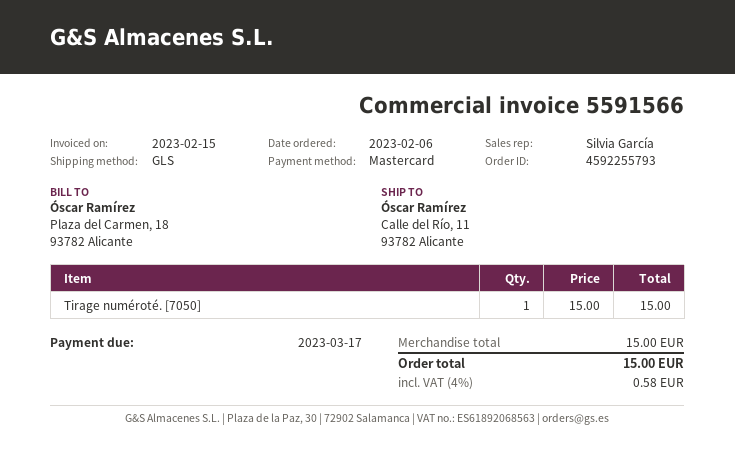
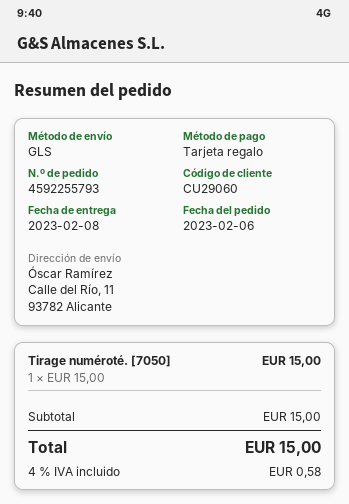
payment method: Mastercard -> gift card

